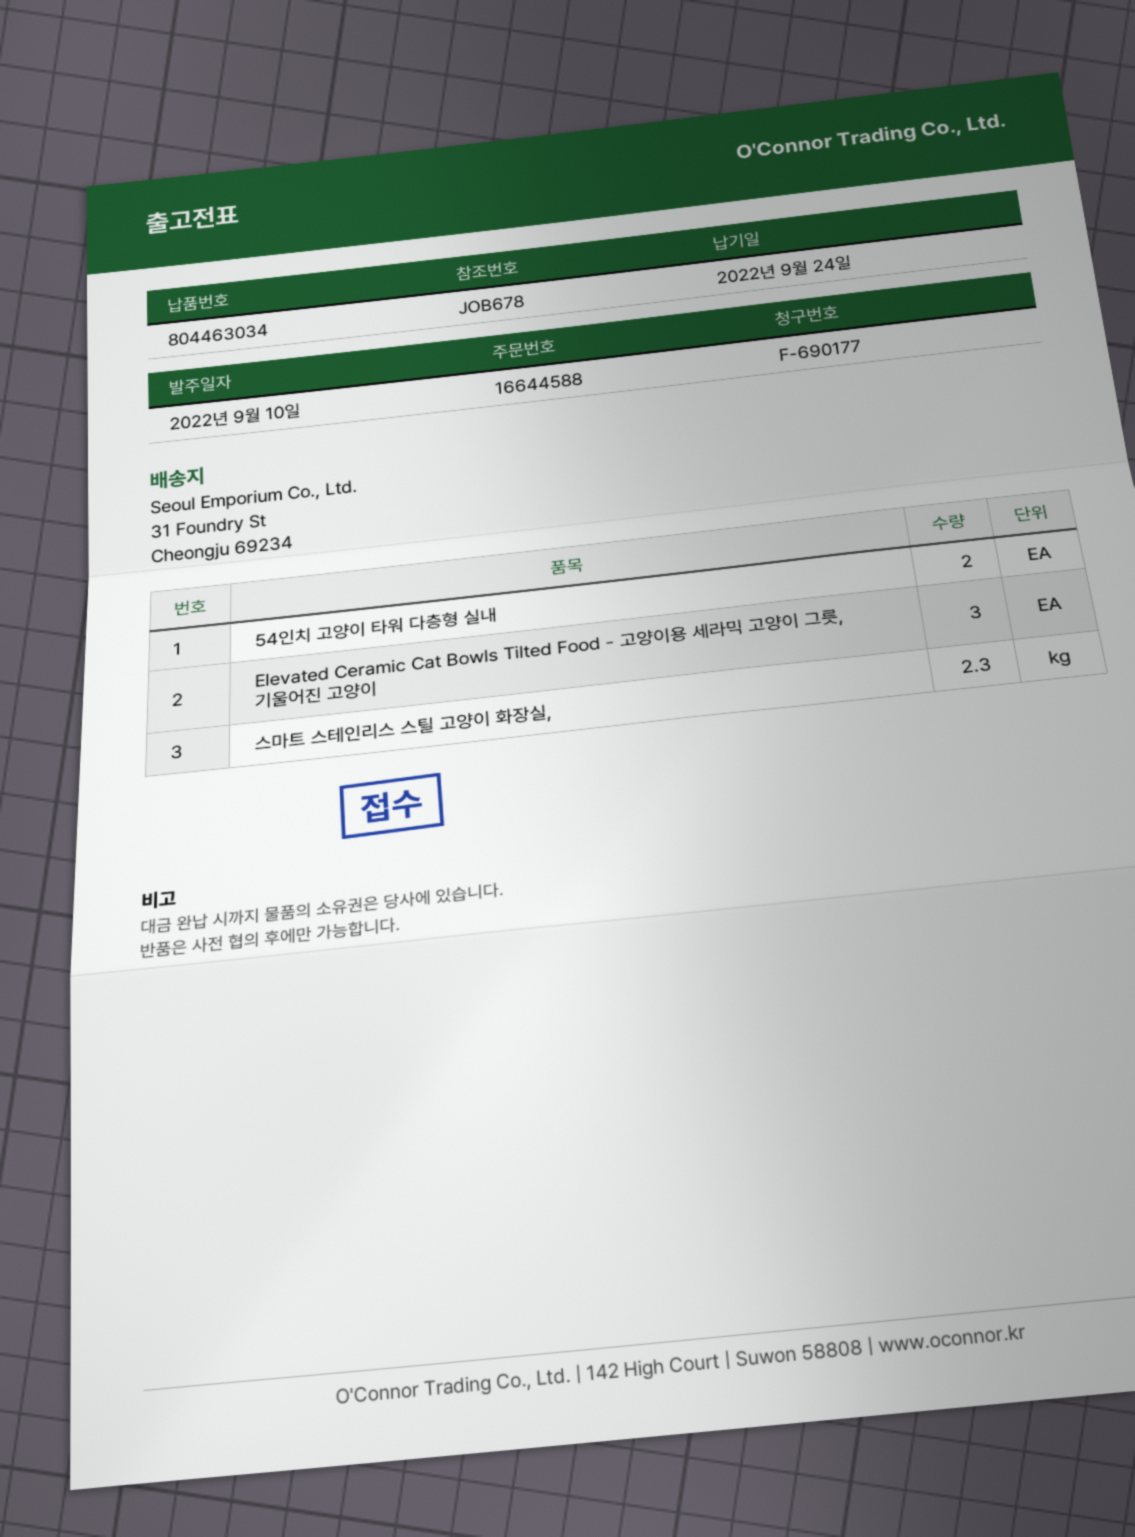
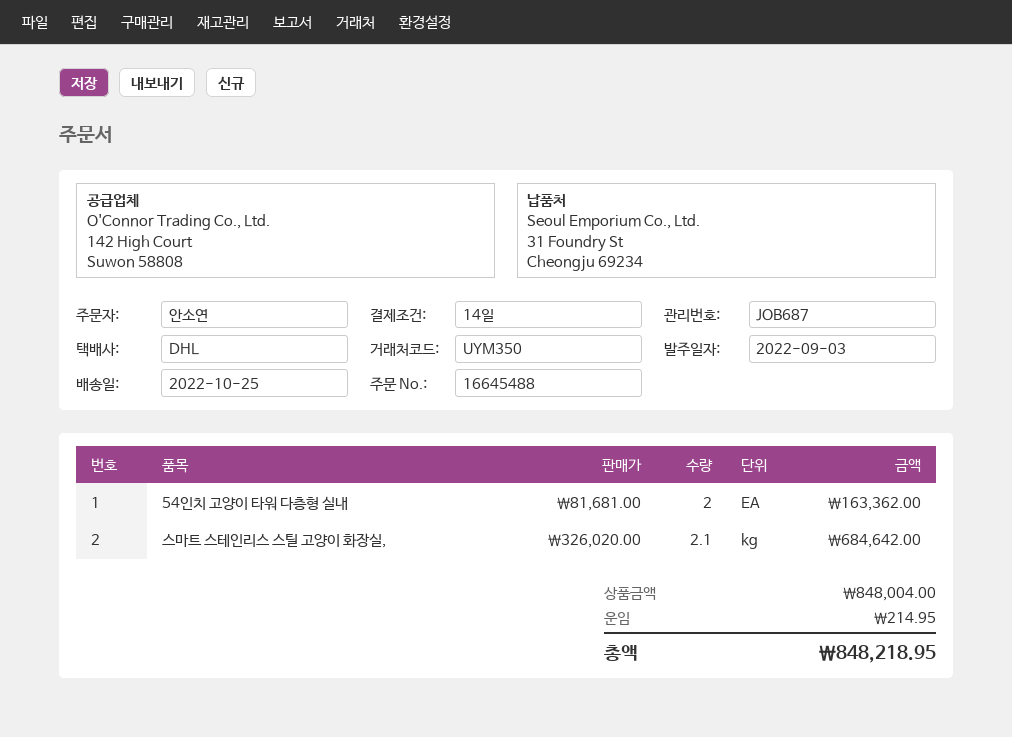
order number: 16644588 -> 16645488
order date: 2022-09-10 -> 2022-09-03
delivery date: 2022-09-24 -> 2022-10-25
reference: JOB678 -> JOB687
Elevated Ceramic Cat Bowls Tilted Food - 고양이용 세라믹 고양이 그릇, 기울어진 고양이: 3 -> none
스마트 스테인리스 스틸 고양이 화장실,: 2.3 -> 2.1

